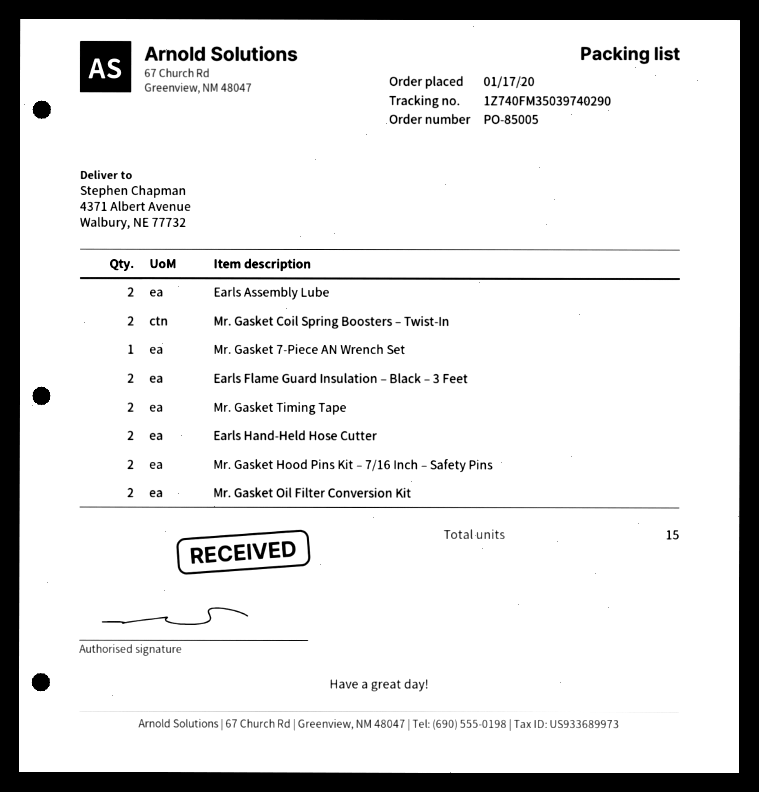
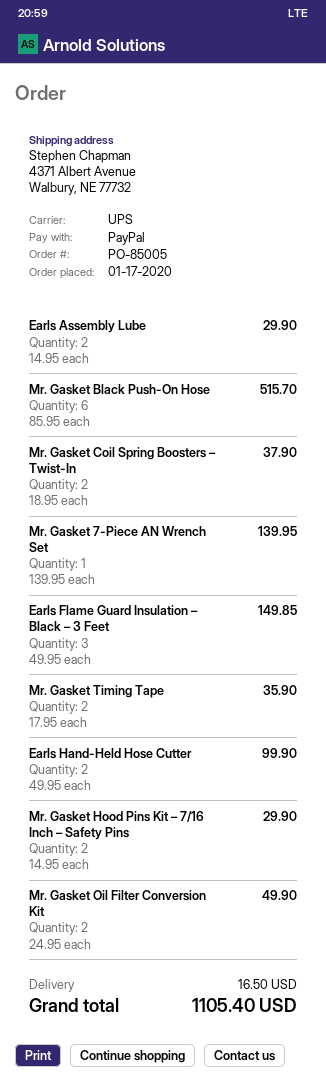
Earls Flame Guard Insulation – Black – 3 Feet: 2 -> 3
Mr. Gasket Black Push-On Hose: none -> 6

